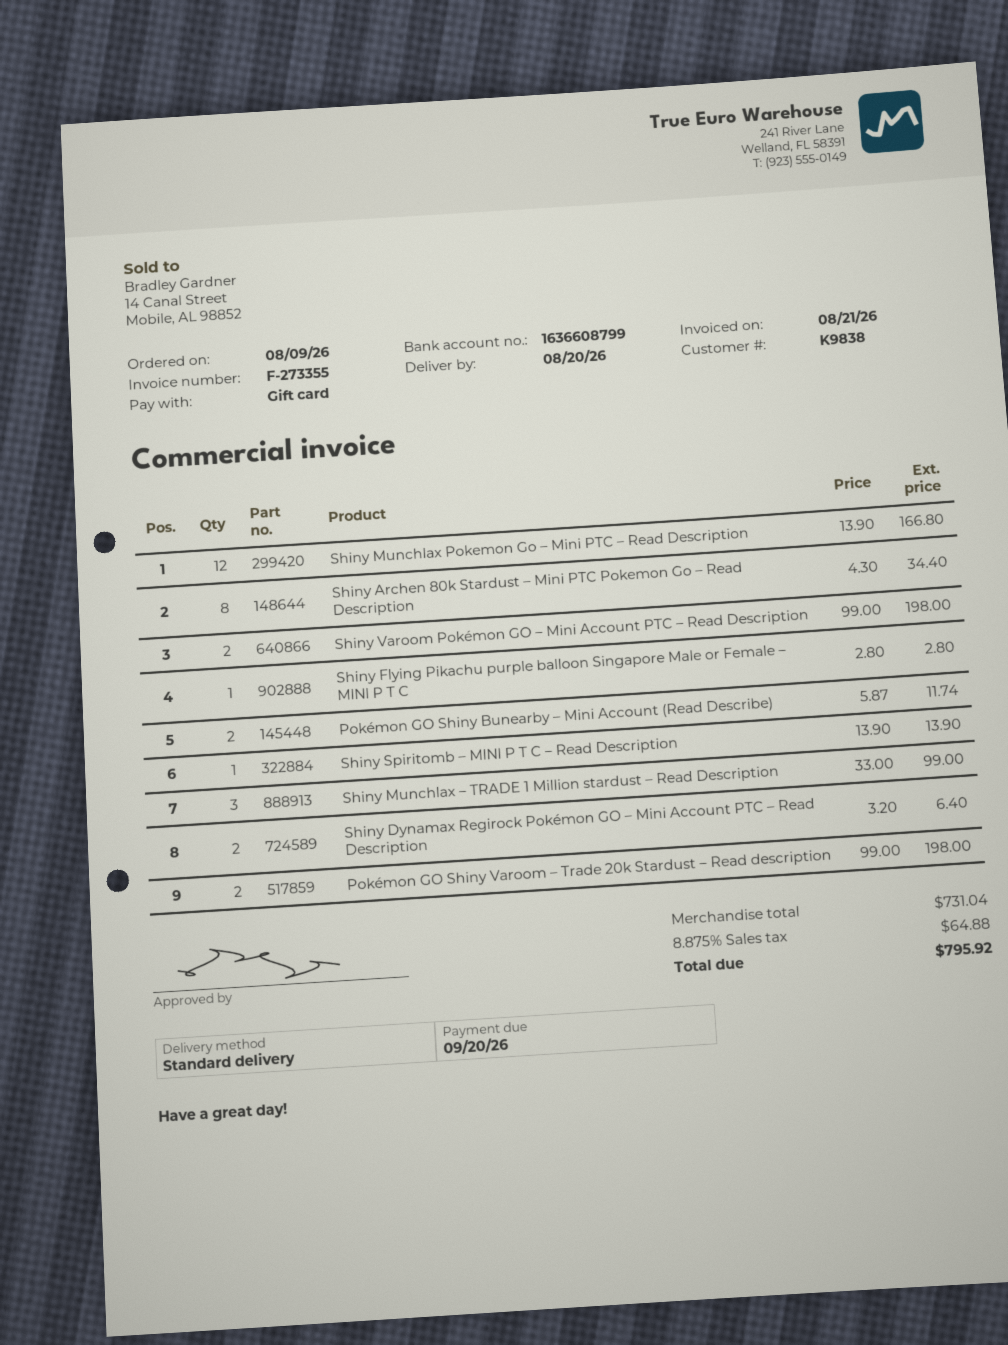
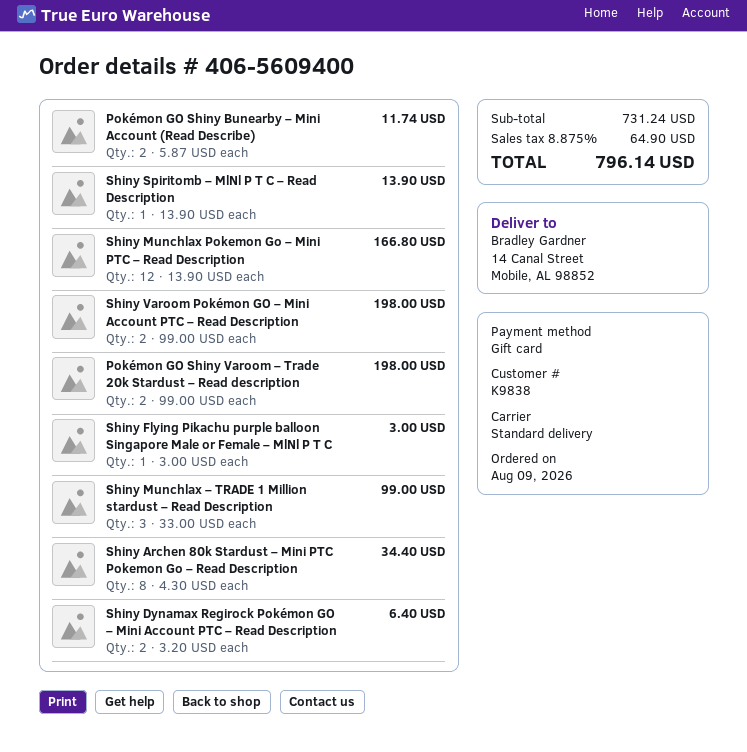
Shiny Flying Pikachu purple balloon Singapore Male or Female – MlNl P T C: 1 x 2.80 = 2.80 -> 1 x 3.00 = 3.00
subtotal: 731.04 -> 731.24
tax: 8.875% = 64.88 -> 8.875% = 64.90
total: 795.92 -> 796.14

